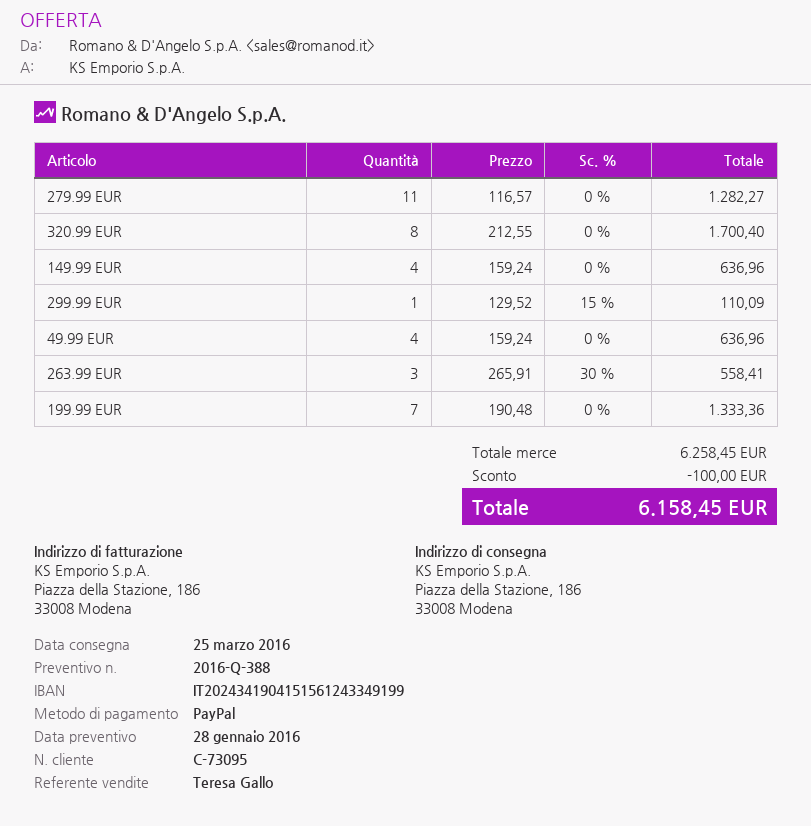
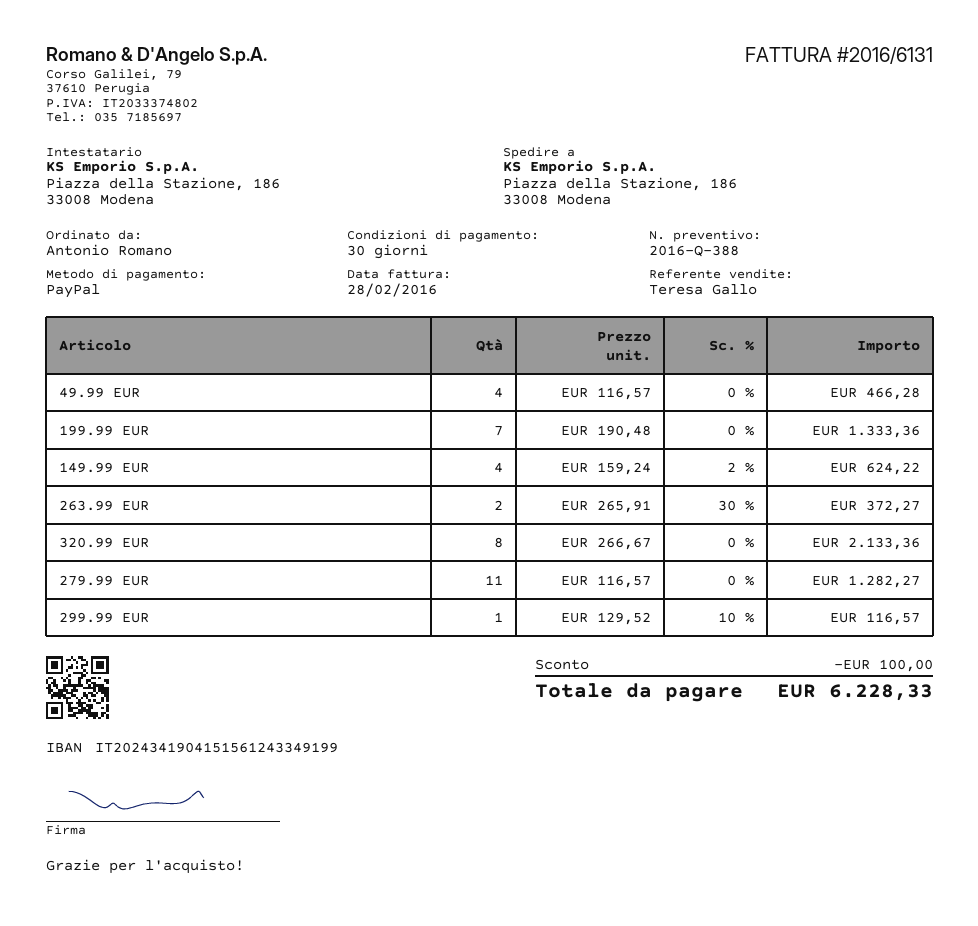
320.99 EUR: 8 x 212.55 = 1700.40 -> 8 x 266.67 = 2133.36
149.99 EUR: 4 x 159.24 = 636.96 -> 4 x 159.24 - 2% = 624.22
299.99 EUR: 1 x 129.52 - 15% = 110.09 -> 1 x 129.52 - 10% = 116.57
49.99 EUR: 4 x 159.24 = 636.96 -> 4 x 116.57 = 466.28
263.99 EUR: 3 x 265.91 - 30% = 558.41 -> 2 x 265.91 - 30% = 372.27
total: 6158.45 -> 6228.33

